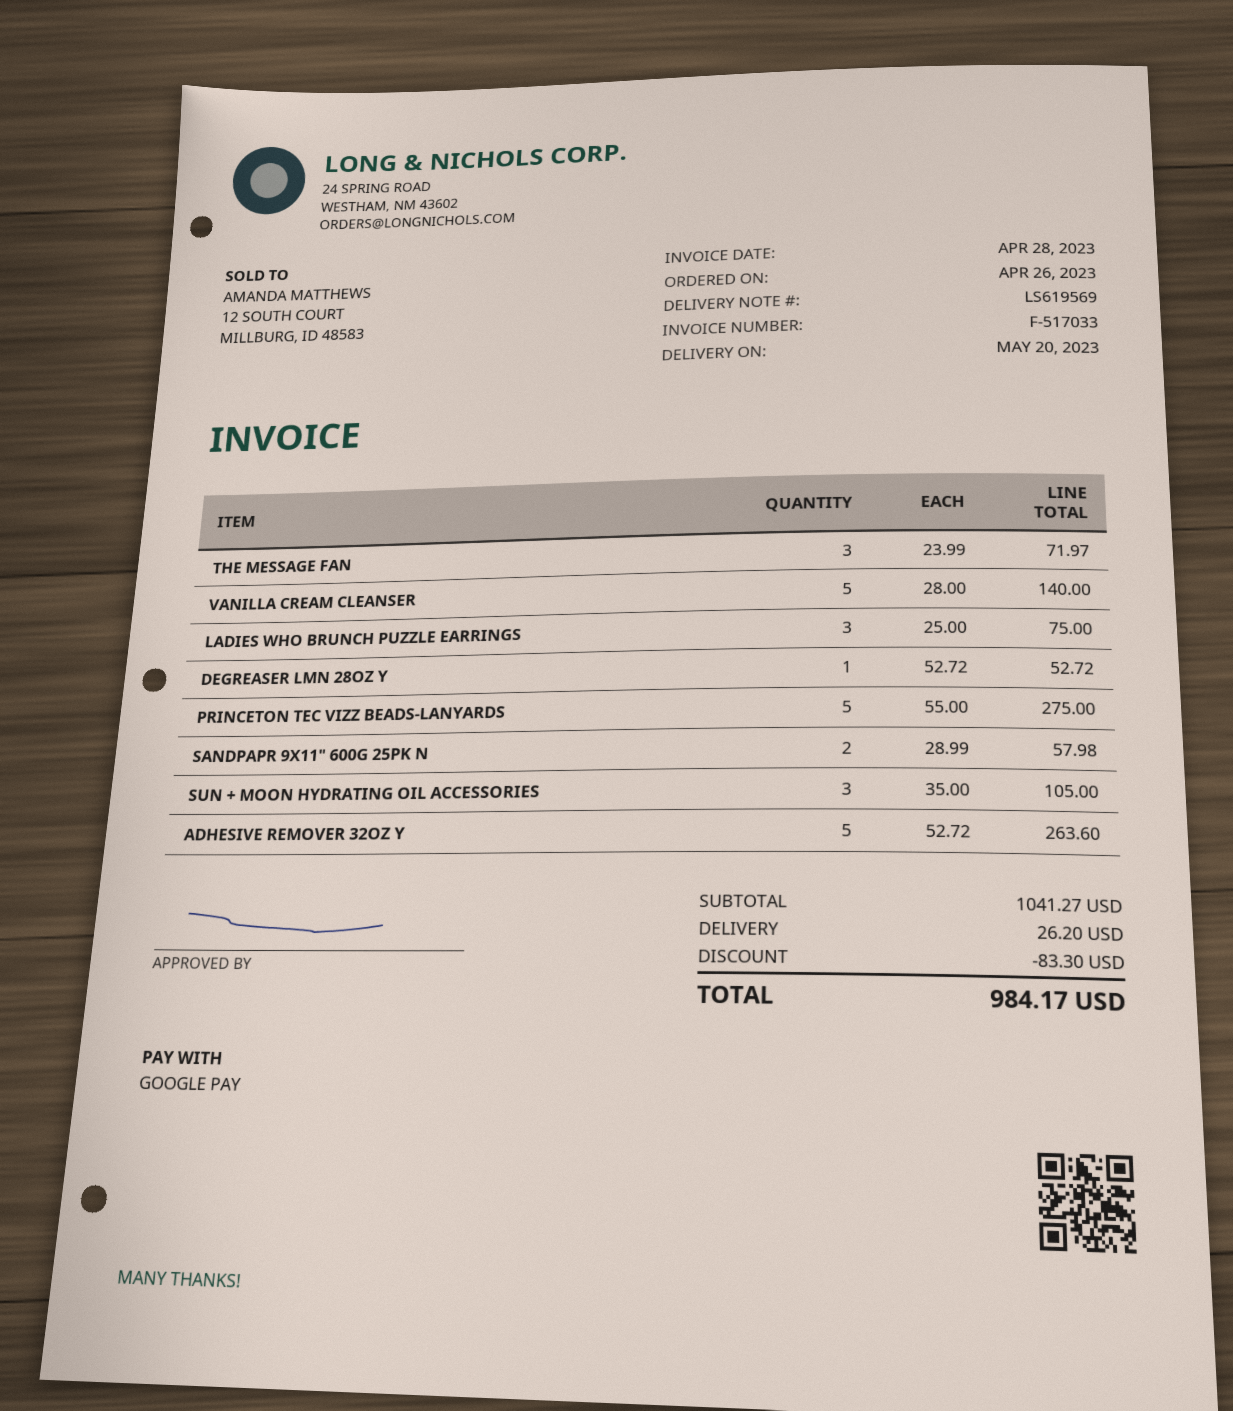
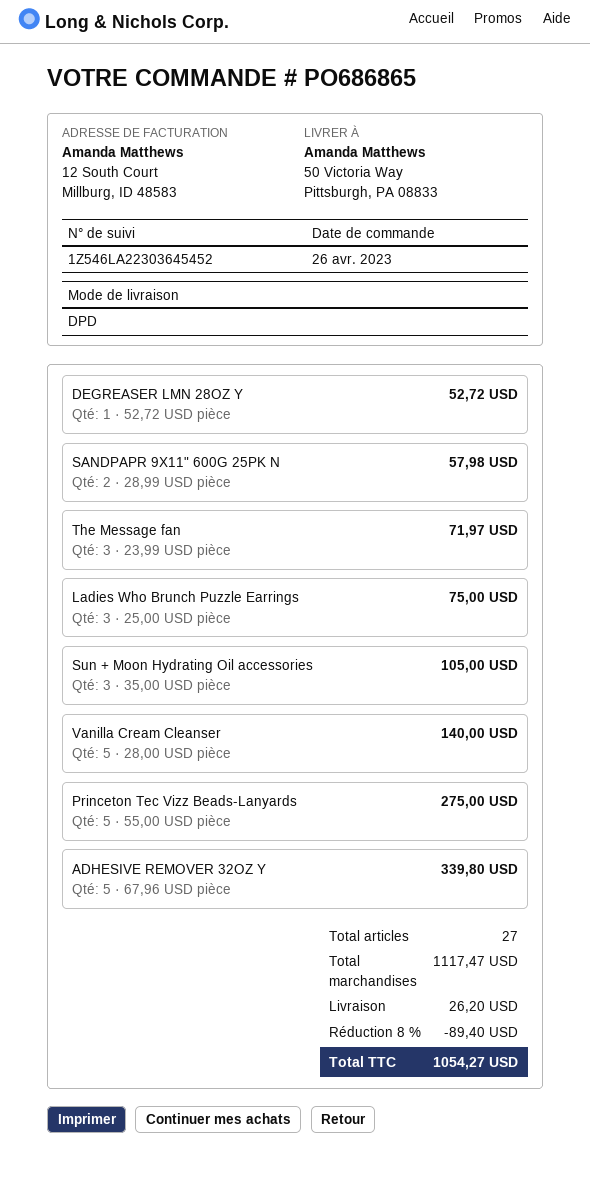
ADHESIVE REMOVER 32OZ Y: 5 x 52.72 = 263.60 -> 5 x 67.96 = 339.80
subtotal: 1041.27 -> 1117.47
discount: 83.30 -> 89.40
total: 984.17 -> 1054.27

